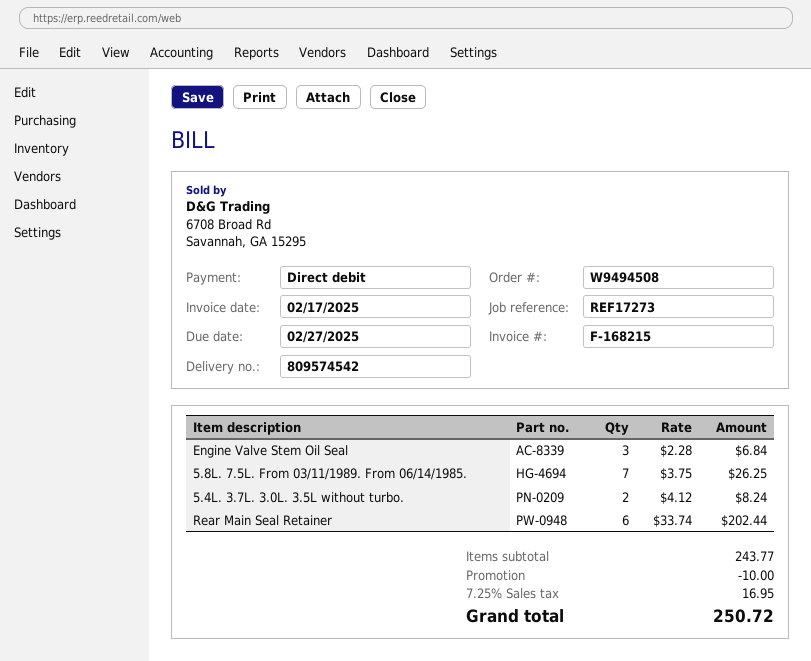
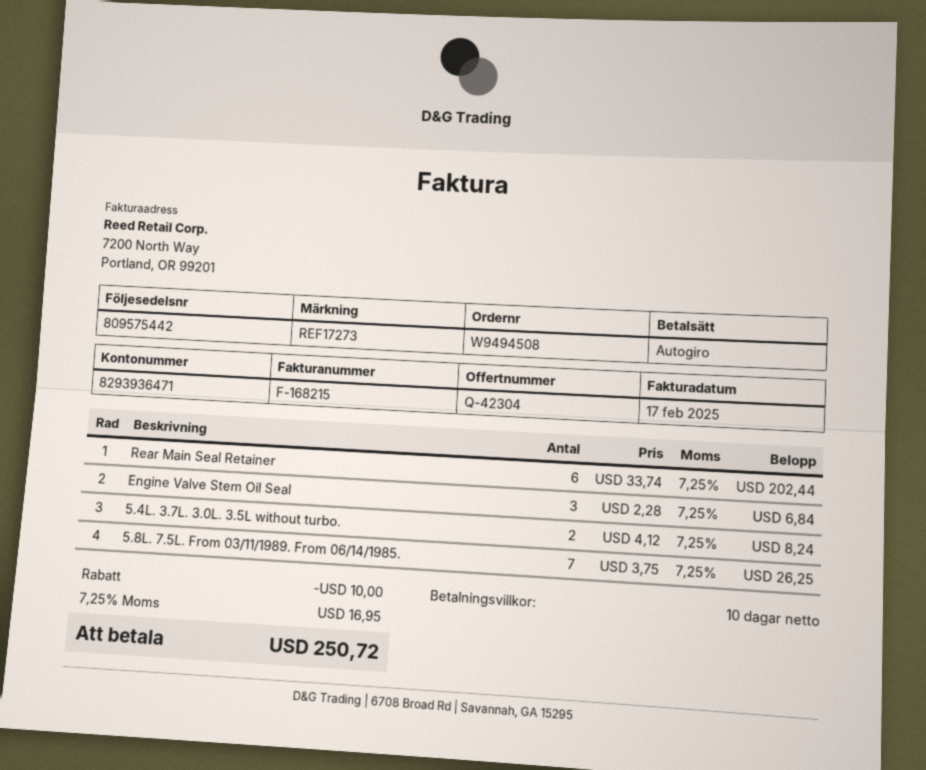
delivery note number: 809574542 -> 809575442

